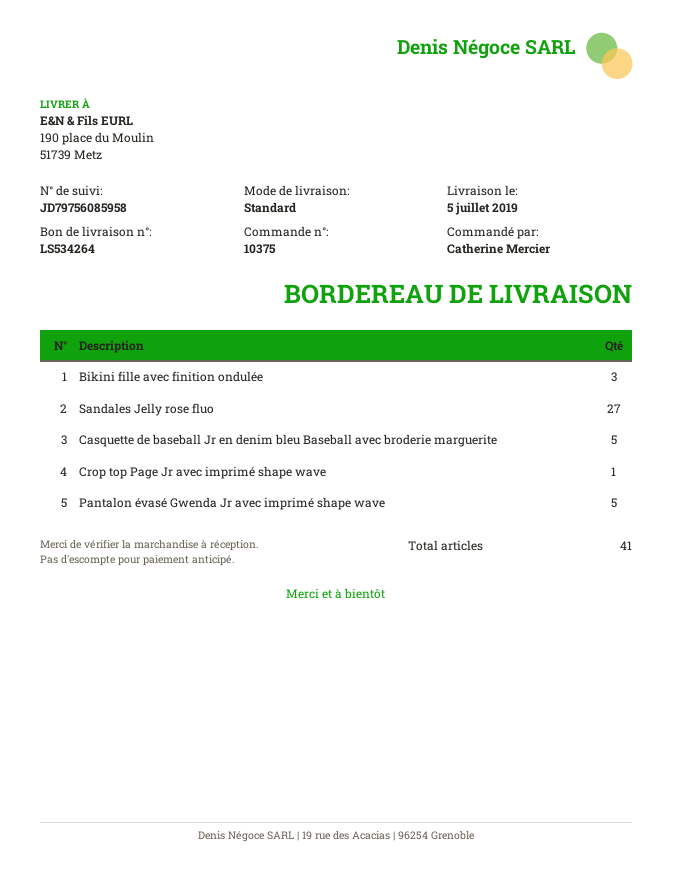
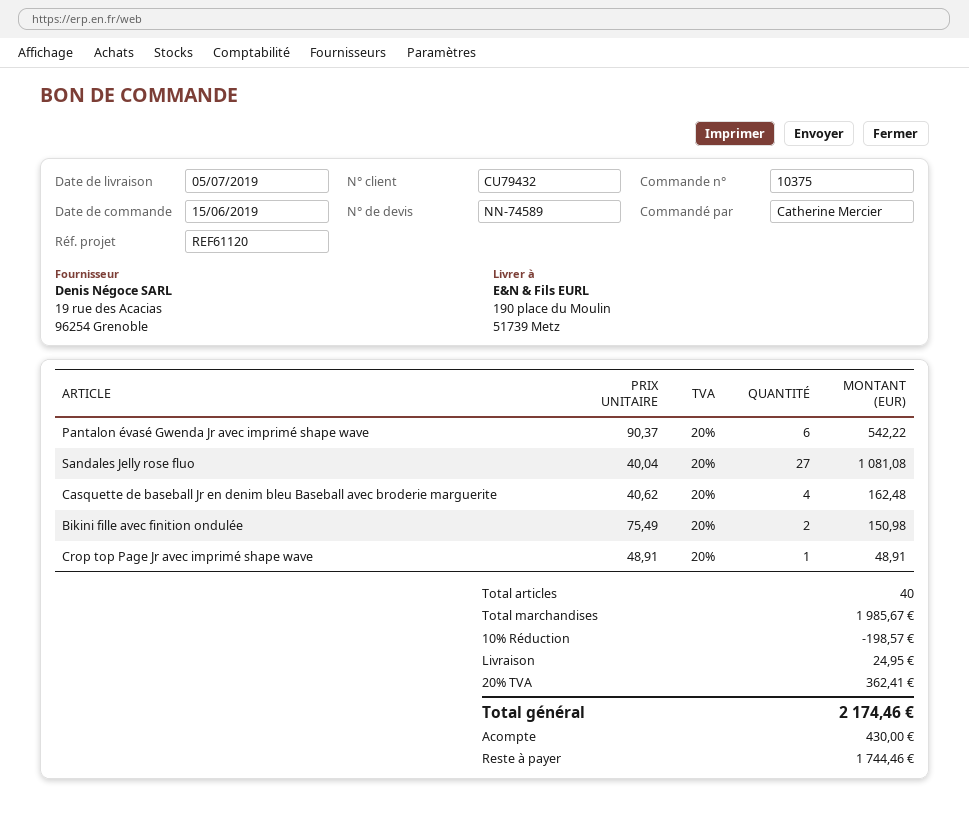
Bikini fille avec finition ondulée: 3 -> 2
Casquette de baseball Jr en denim bleu Baseball avec broderie marguerite: 5 -> 4
Pantalon évasé Gwenda Jr avec imprimé shape wave: 5 -> 6
total quantity: 41 -> 40

